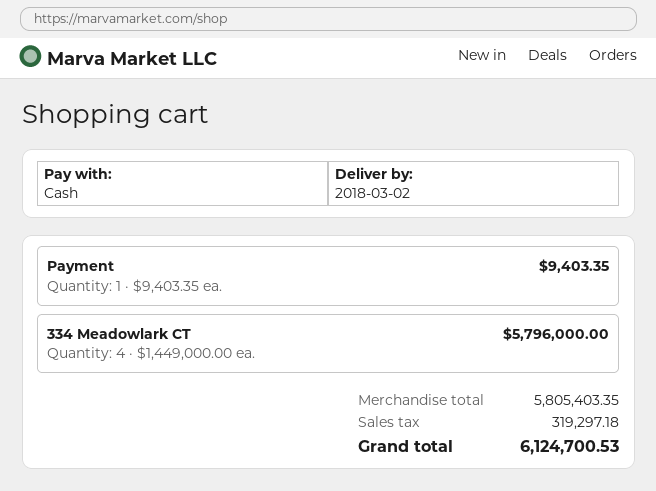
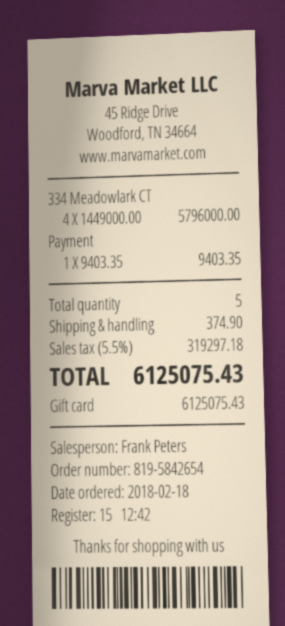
payment method: cash -> gift card
shipping: none -> 374.90
total: 6124700.53 -> 6125075.43

